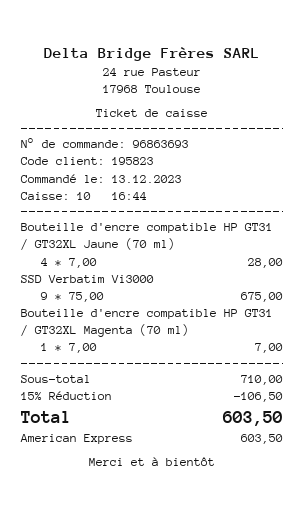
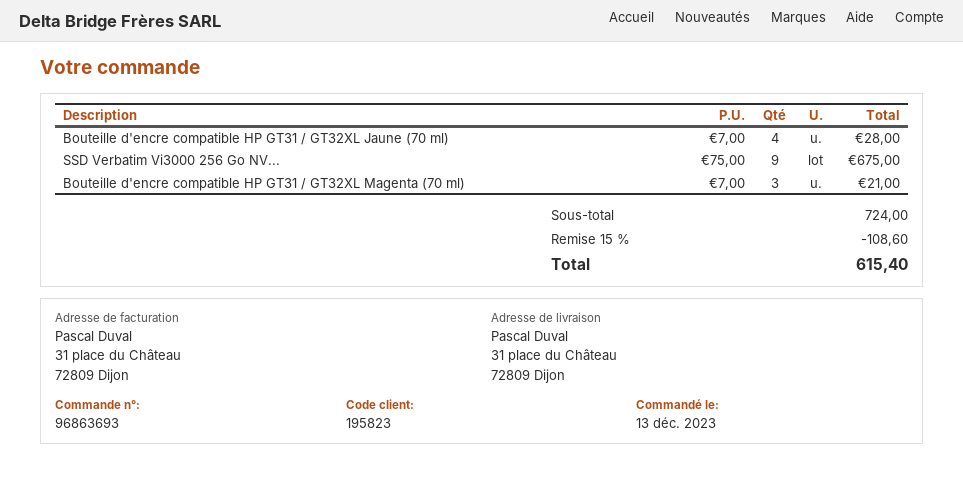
Bouteille d'encre compatible HP GT31 / GT32XL Magenta (70 ml): 1 x 7.00 = 7.00 -> 3 x 7.00 = 21.00
subtotal: 710.00 -> 724.00
discount: 15% = 106.50 -> 15% = 108.60
total: 603.50 -> 615.40

